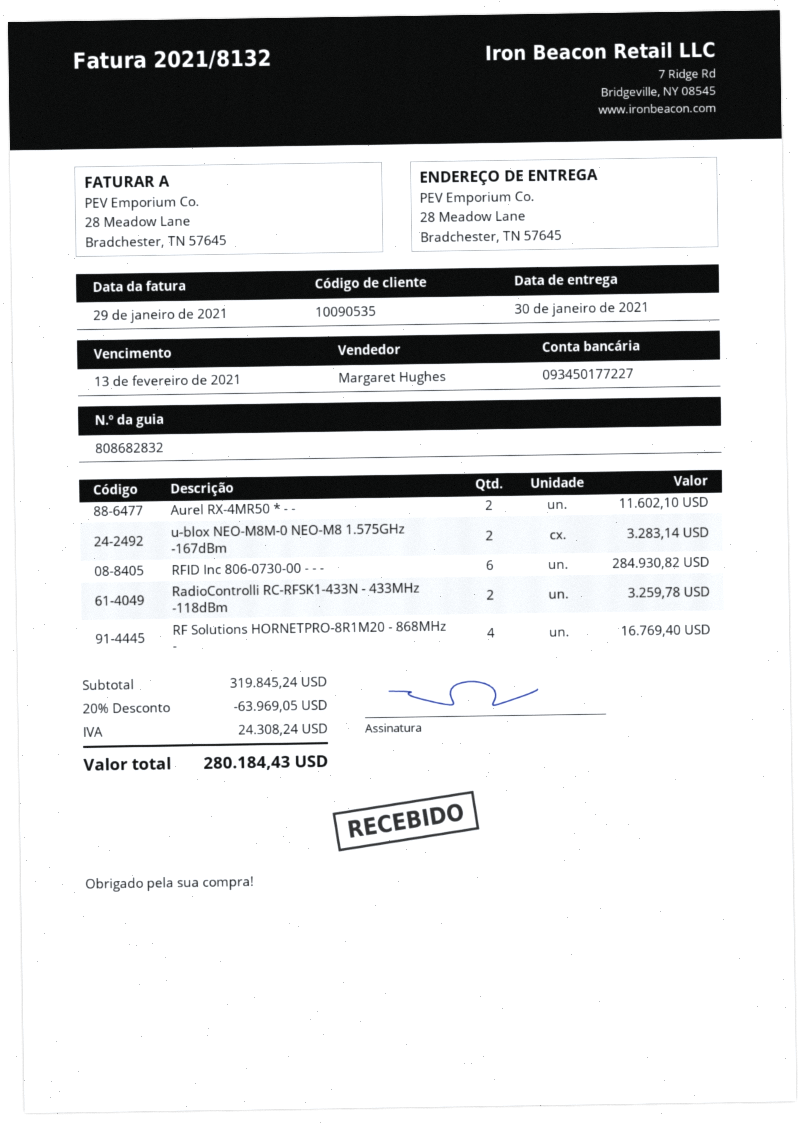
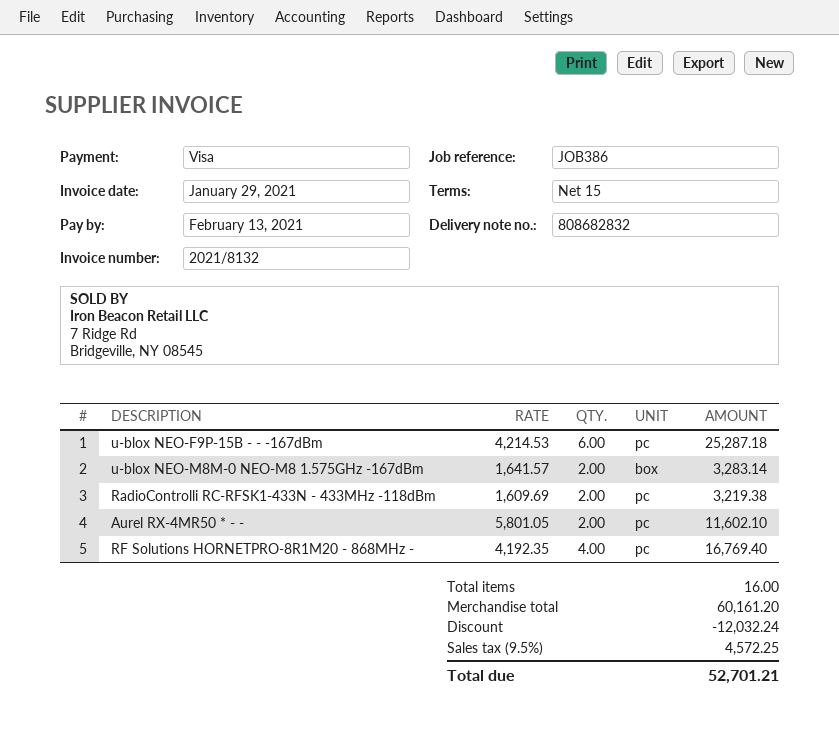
RFID Inc 806-0730-00 - - -: 6 for 284930.82 -> none
RadioControlli RC-RFSK1-433N - 433MHz -118dBm: 2 for 3259.78 -> 2 for 3219.38
u-blox NEO-F9P-15B - - -167dBm: none -> 6 for 25287.18
subtotal: 319845.24 -> 60161.20
discount: 63969.05 -> 12032.24
tax: 24308.24 -> 4572.25
total: 280184.43 -> 52701.21

